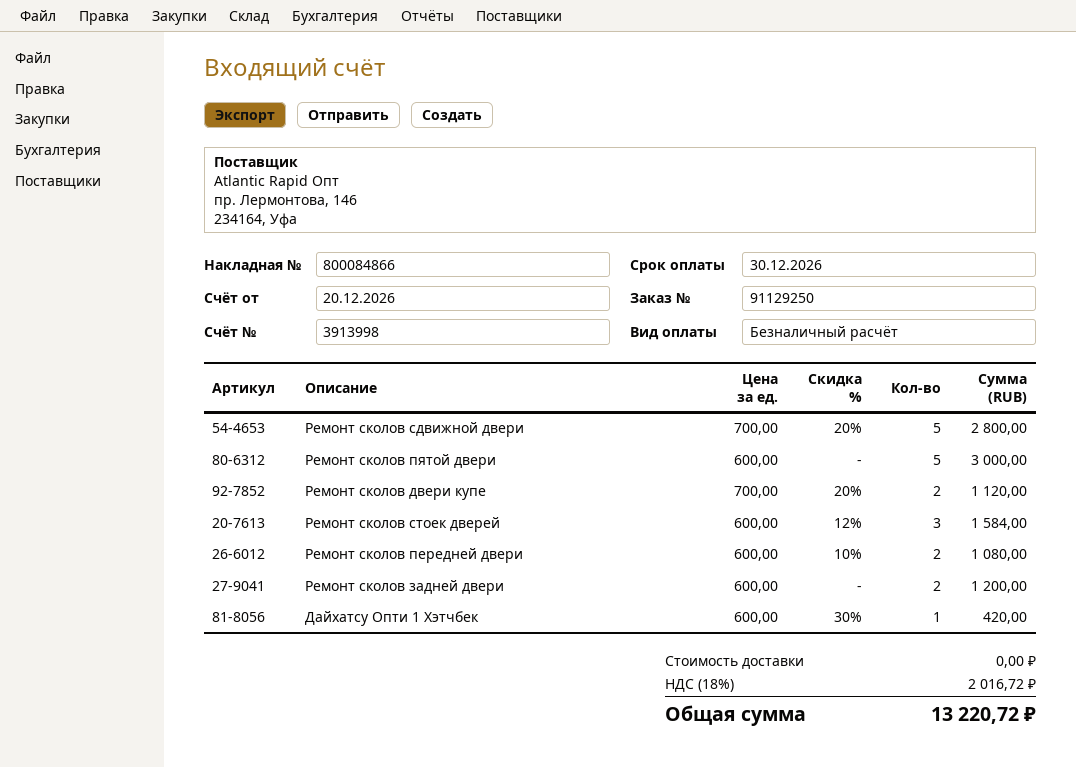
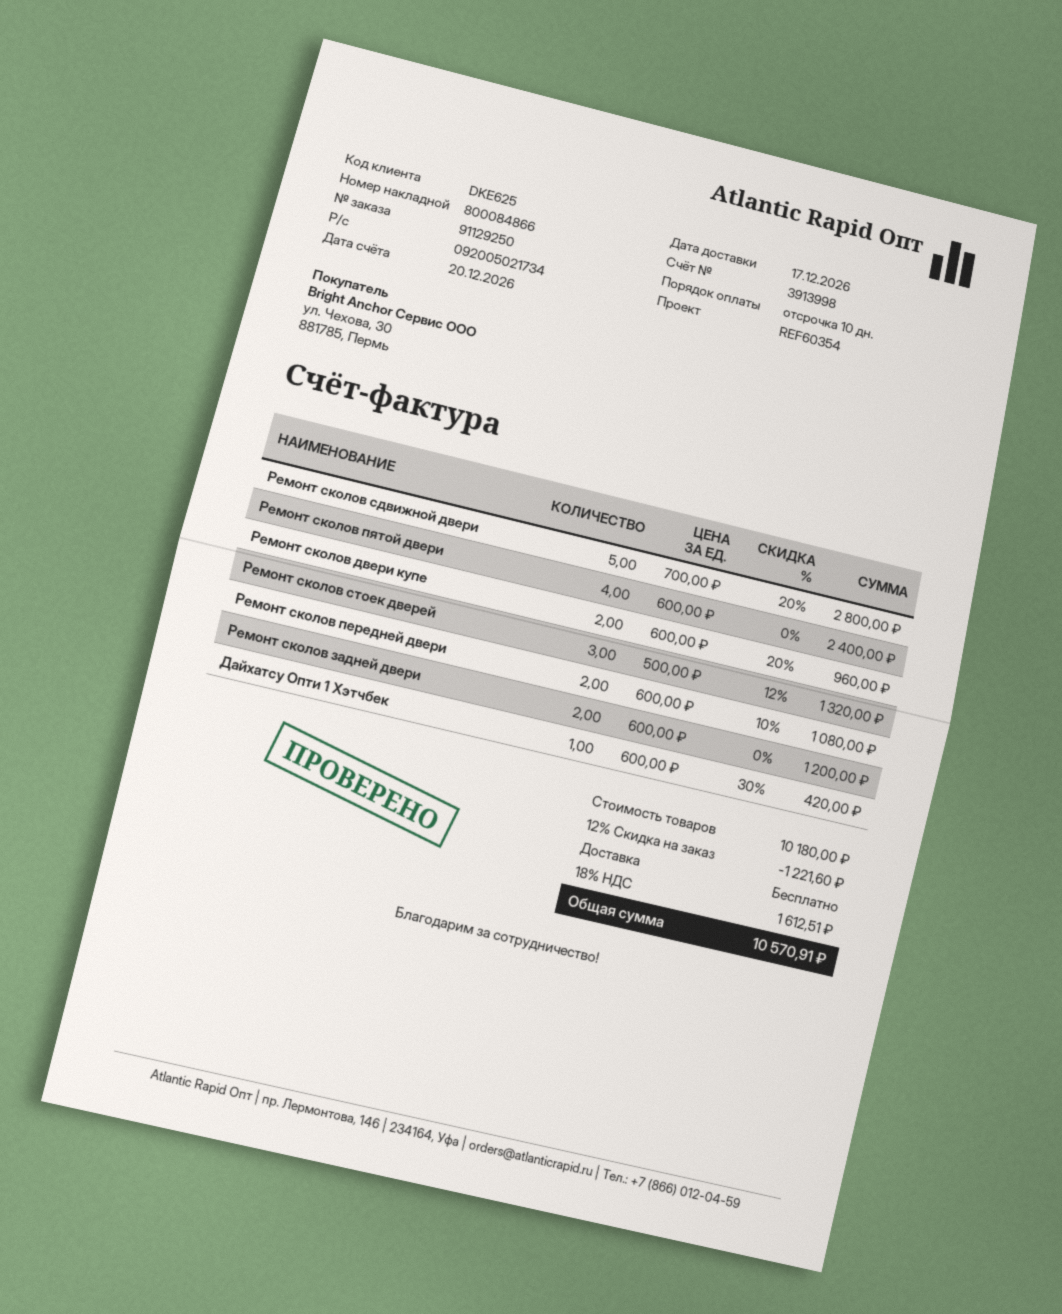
Ремонт сколов пятой двери: 5 x 600.00 = 3000.00 -> 4 x 600.00 = 2400.00
Ремонт сколов двери купе: 2 x 700.00 - 20% = 1120.00 -> 2 x 600.00 - 20% = 960.00
Ремонт сколов стоек дверей: 3 x 600.00 - 12% = 1584.00 -> 3 x 500.00 - 12% = 1320.00
discount: none -> 12% = 1221.60
tax: 18% = 2016.72 -> 18% = 1612.51
total: 13220.72 -> 10570.91

